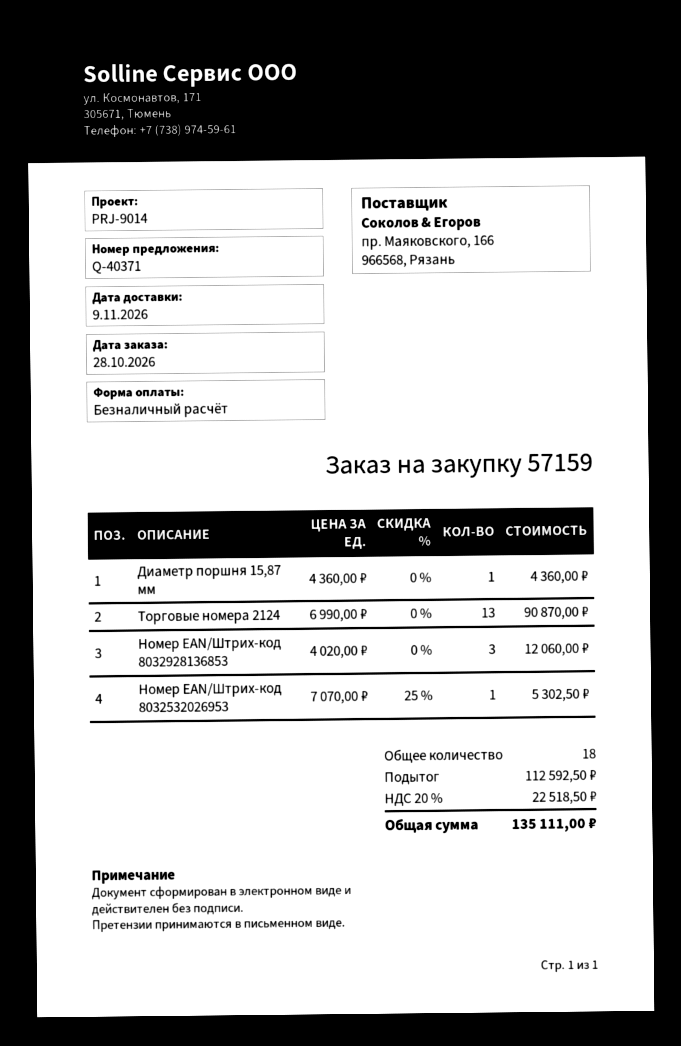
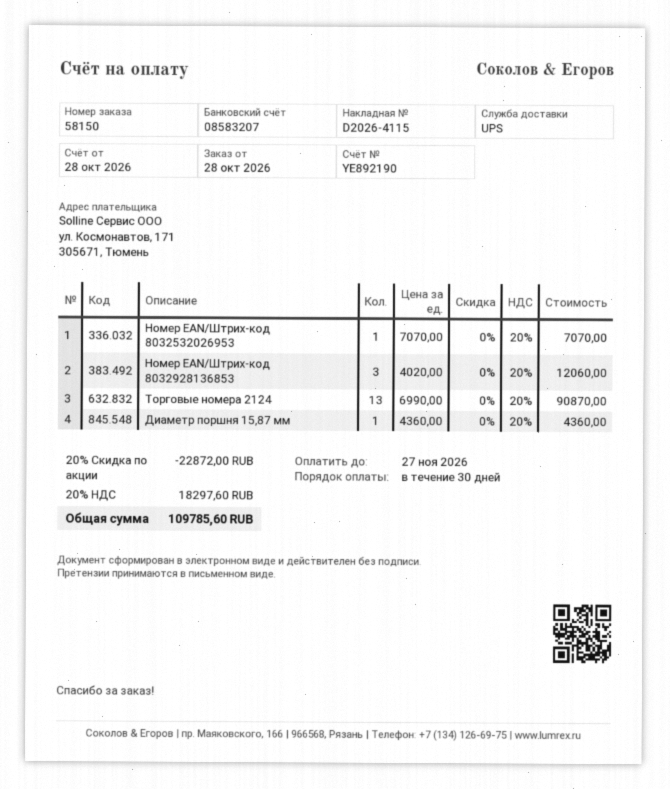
order number: 57159 -> 58150
Номер EAN/Штрих-код 8032532026953: 1 x 7070.00 - 25% = 5302.50 -> 1 x 7070.00 = 7070.00
discount: none -> 20% = 22872.00
tax: 20% = 22518.50 -> 20% = 18297.60
total: 135111.00 -> 109785.60

